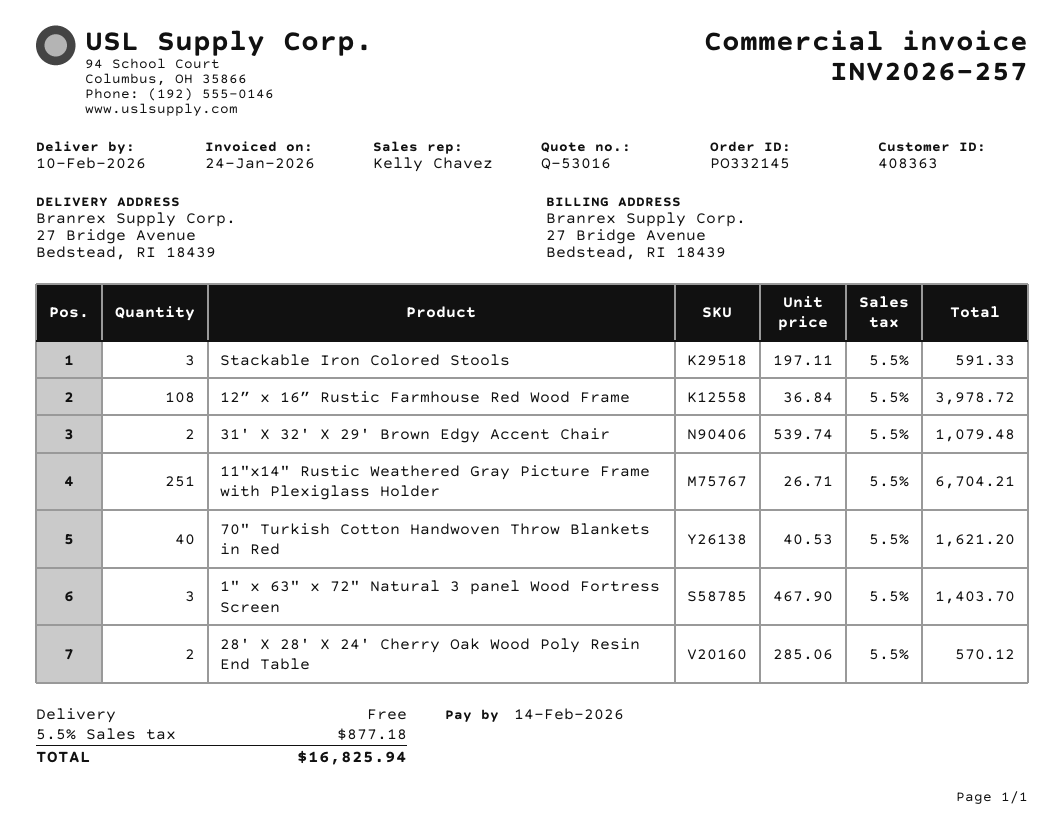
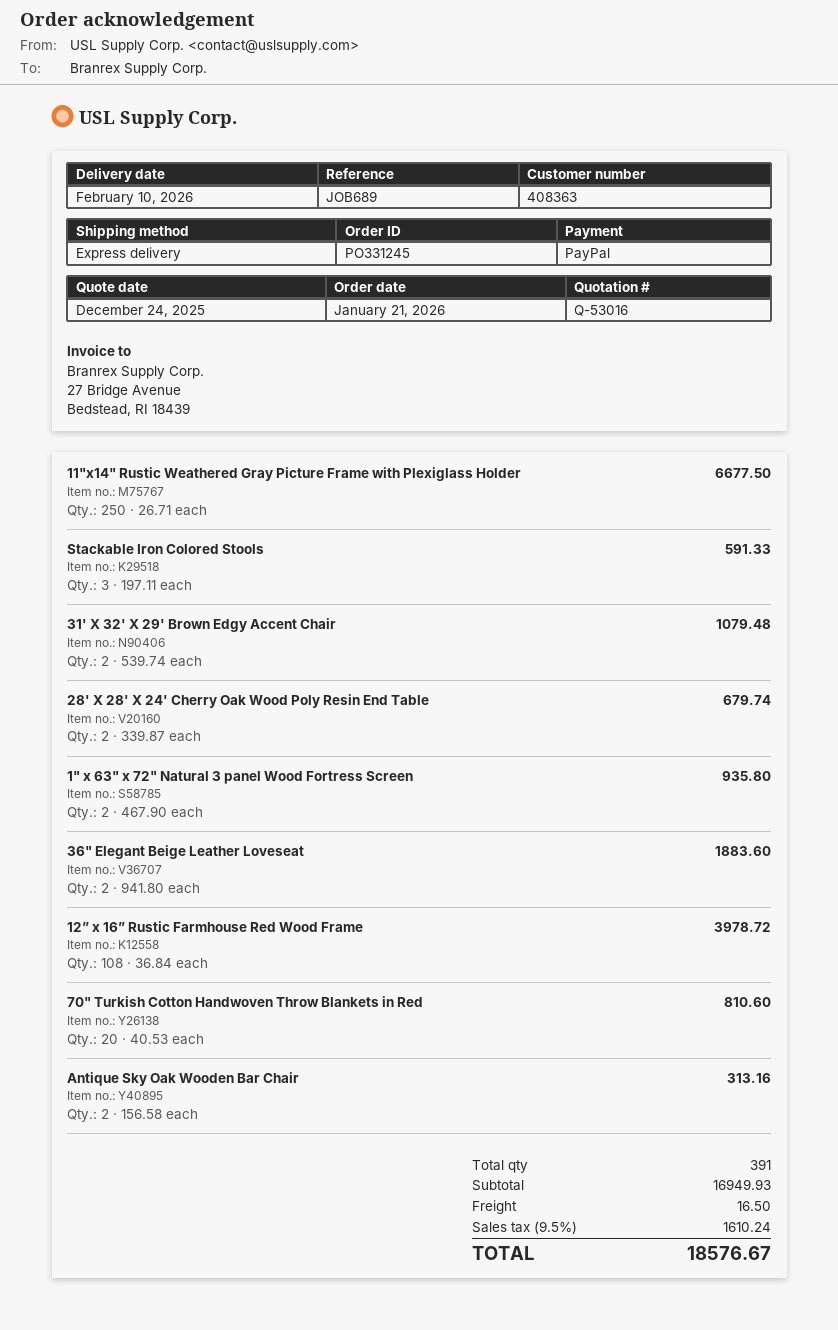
order number: PO332145 -> PO331245
11"x14" Rustic Weathered Gray Picture Frame with Plexiglass Holder: 251 x 26.71 = 6704.21 -> 250 x 26.71 = 6677.50
70" Turkish Cotton Handwoven Throw Blankets in Red: 40 x 40.53 = 1621.20 -> 20 x 40.53 = 810.60
1" x 63" x 72" Natural 3 panel Wood Fortress Screen: 3 x 467.90 = 1403.70 -> 2 x 467.90 = 935.80
28' X 28' X 24' Cherry Oak Wood Poly Resin End Table: 2 x 285.06 = 570.12 -> 2 x 339.87 = 679.74
36" Elegant Beige Leather Loveseat: none -> 2 x 941.80 = 1883.60
Antique Sky Oak Wooden Bar Chair: none -> 2 x 156.58 = 313.16
shipping: 0.00 -> 16.50
tax: 5.5% = 877.18 -> 9.5% = 1610.24
total: 16825.94 -> 18576.67

